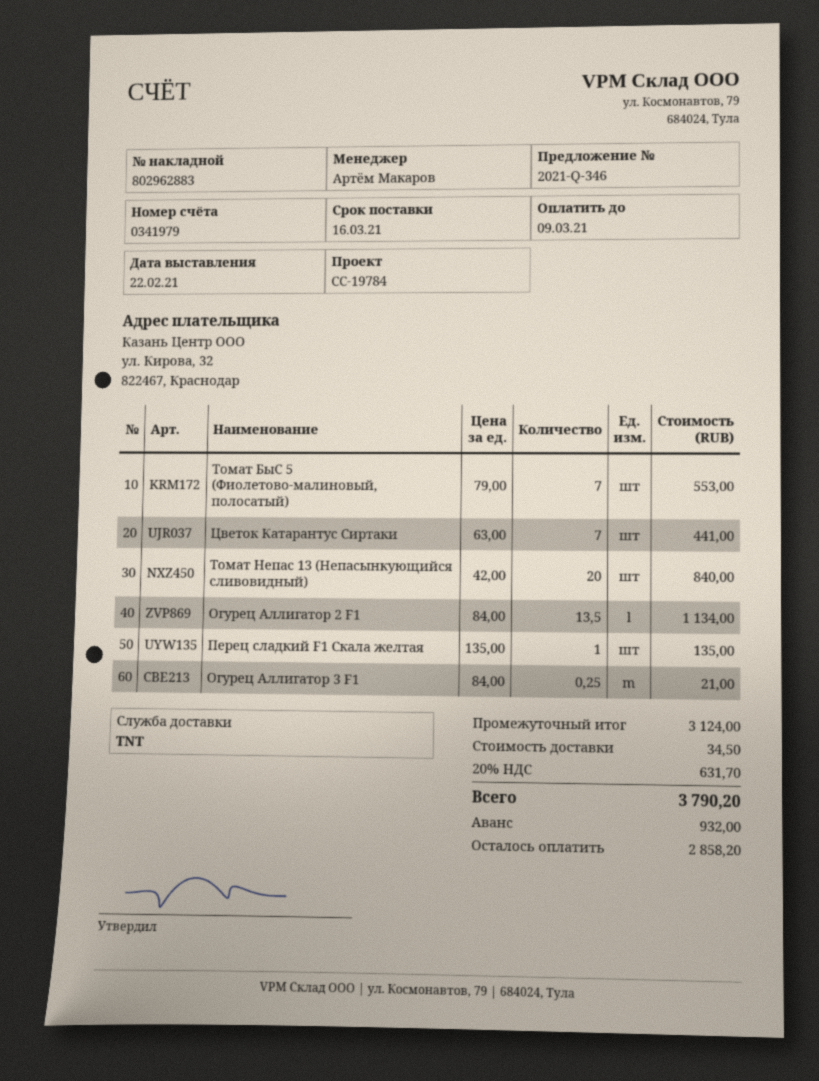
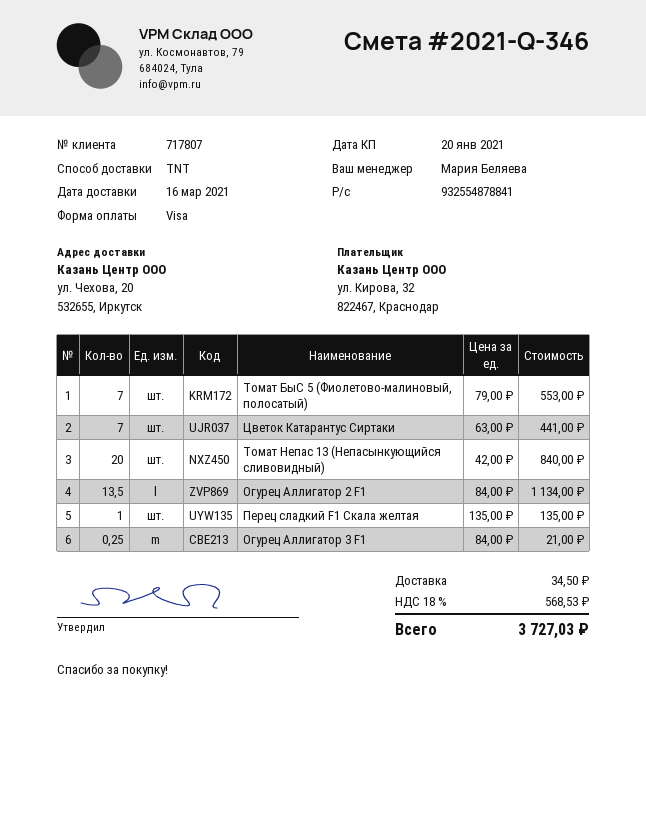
sales rep: Артём Макаров -> Мария Беляева
tax: 20% = 631.70 -> 18% = 568.53
total: 3790.20 -> 3727.03

